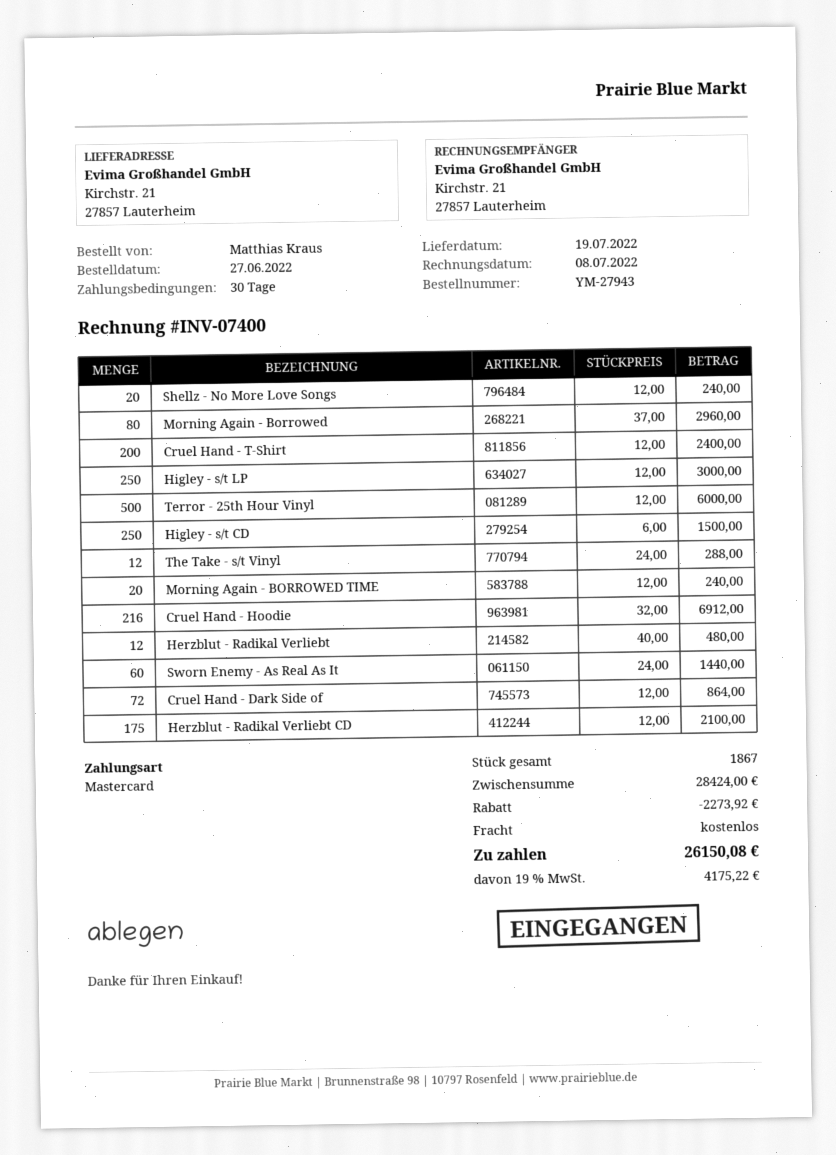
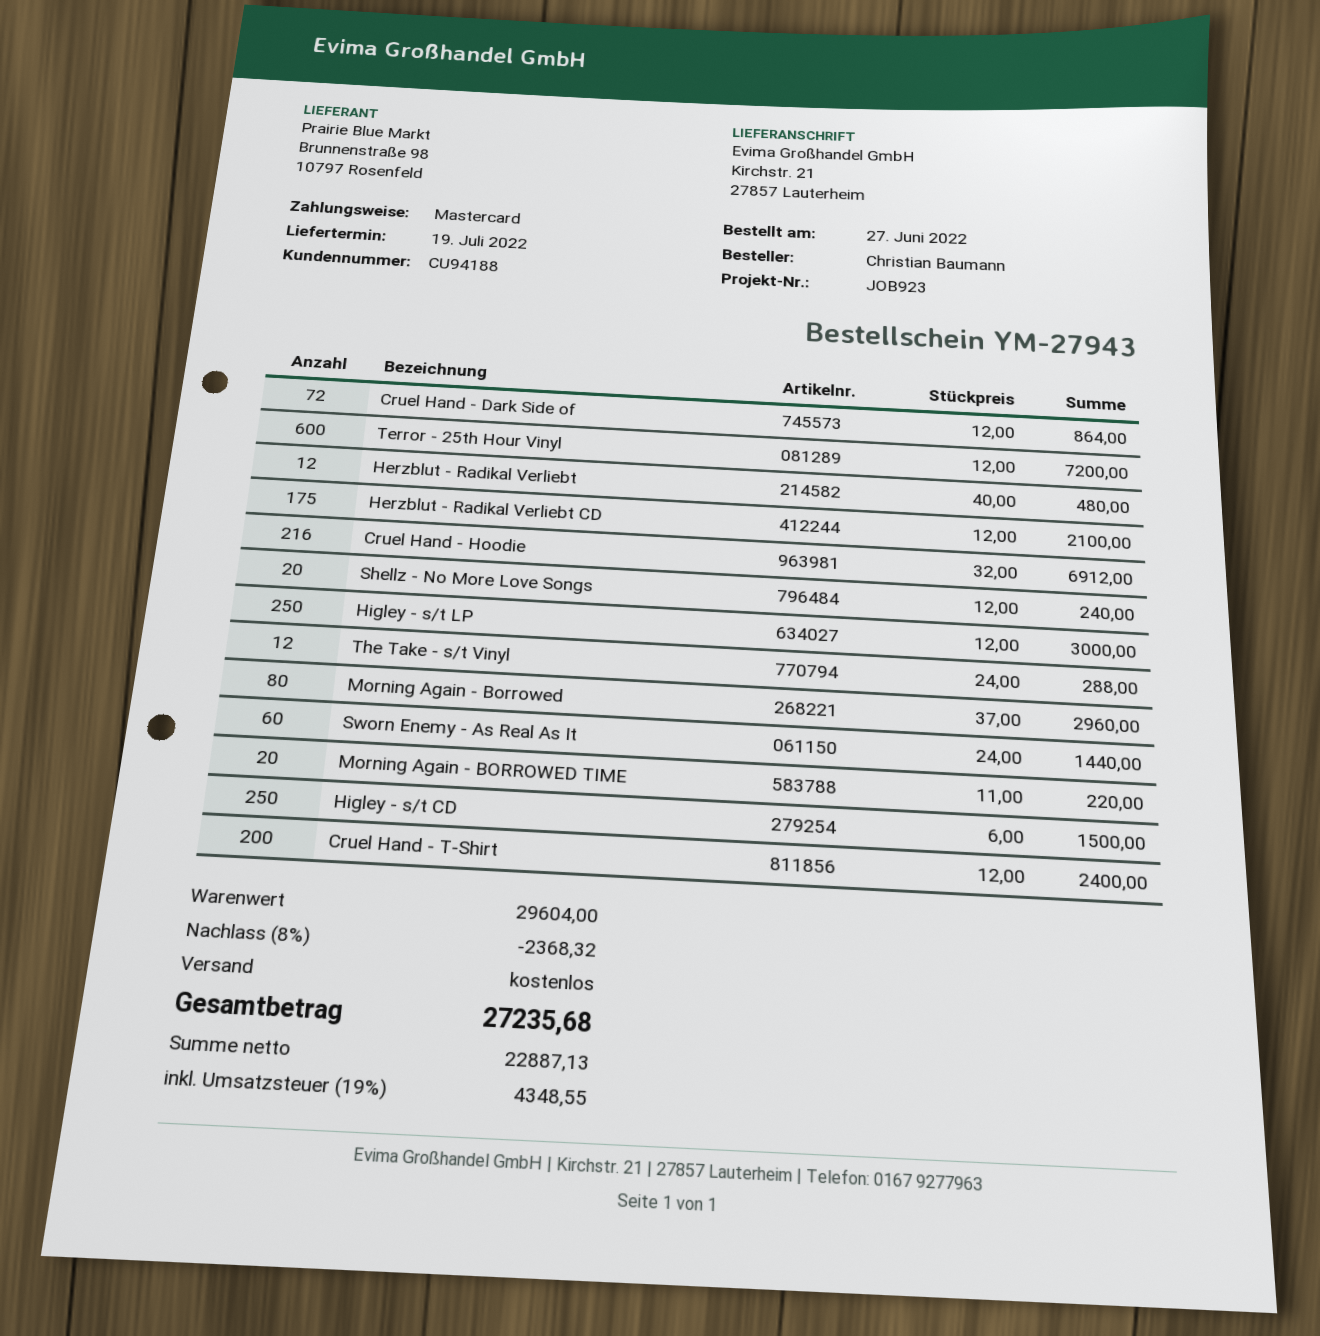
ordered by: Matthias Kraus -> Christian Baumann
Terror - 25th Hour Vinyl: 500 x 12.00 = 6000.00 -> 600 x 12.00 = 7200.00
Morning Again - BORROWED TIME: 20 x 12.00 = 240.00 -> 20 x 11.00 = 220.00
subtotal: 28424.00 -> 29604.00
discount: 2273.92 -> 2368.32
tax: 19% = 4175.22 -> 19% = 4348.55
total: 26150.08 -> 27235.68

